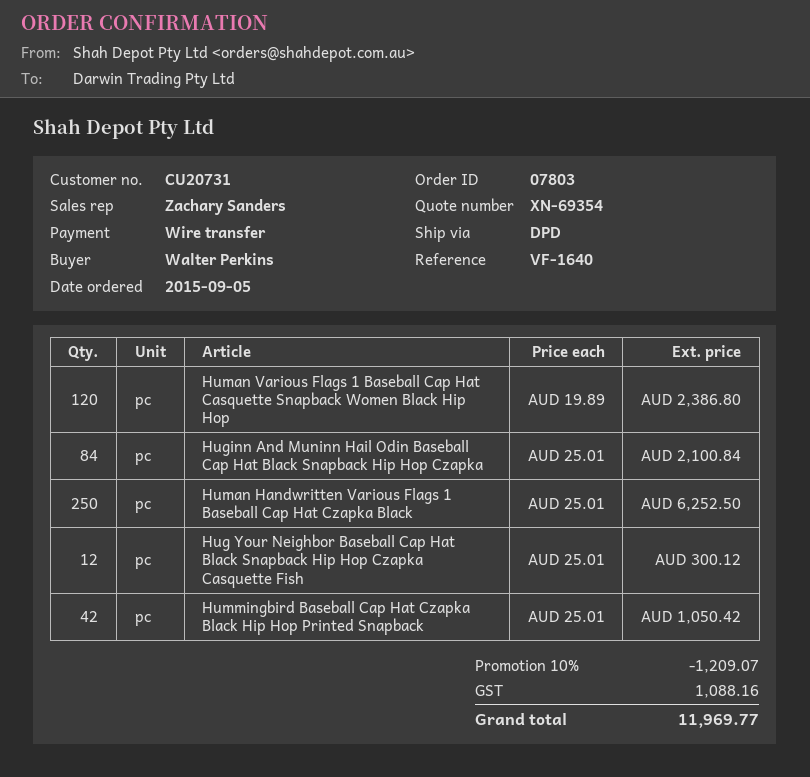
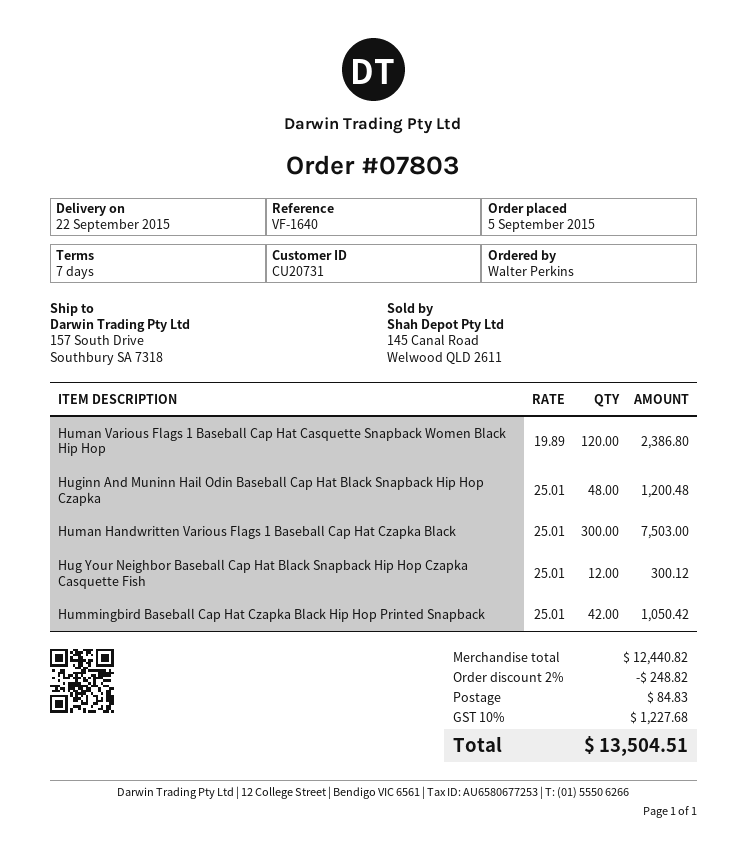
Huginn And Muninn Hail Odin Baseball Cap Hat Black Snapback Hip Hop Czapka: 84 x 25.01 = 2100.84 -> 48 x 25.01 = 1200.48
Human Handwritten Various Flags 1 Baseball Cap Hat Czapka Black: 250 x 25.01 = 6252.50 -> 300 x 25.01 = 7503.00
discount: 10% = 1209.07 -> 2% = 248.82
shipping: none -> 84.83
tax: 1088.16 -> 1227.68
total: 11969.77 -> 13504.51

